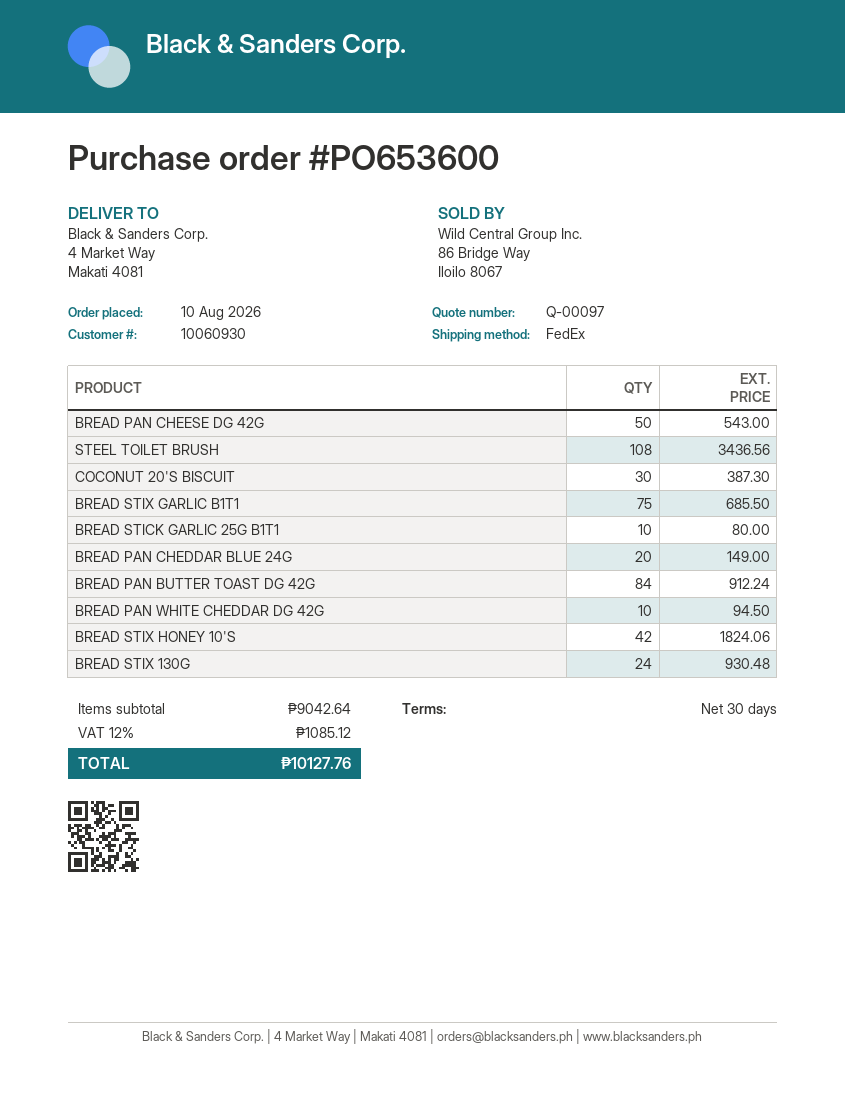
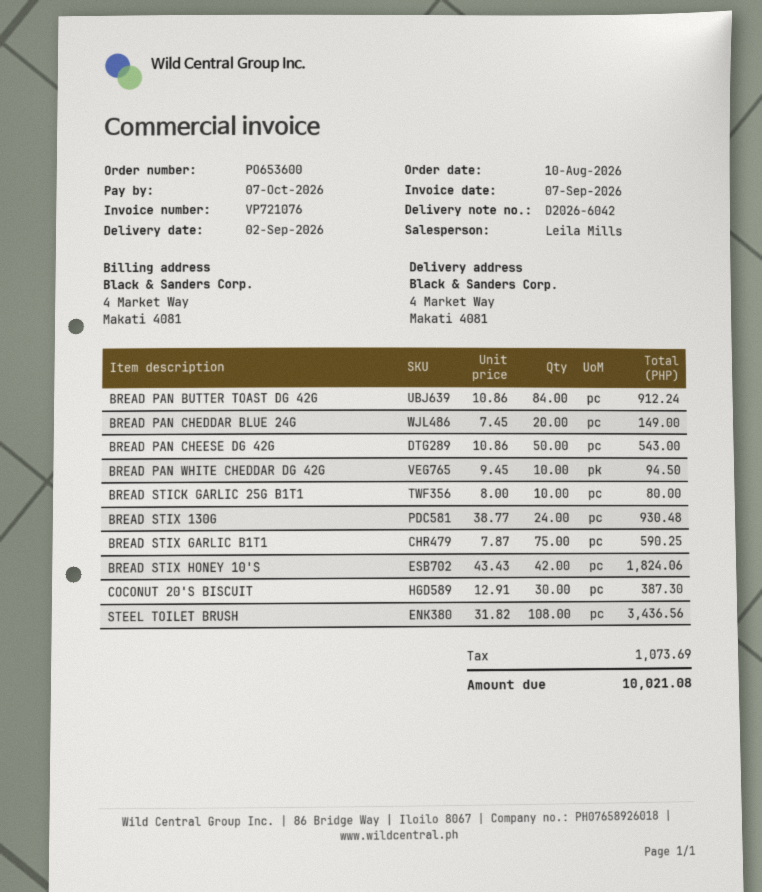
BREAD STIX GARLIC B1T1: 75 for 685.50 -> 75 for 590.25
tax: 1085.12 -> 1073.69
total: 10127.76 -> 10021.08

